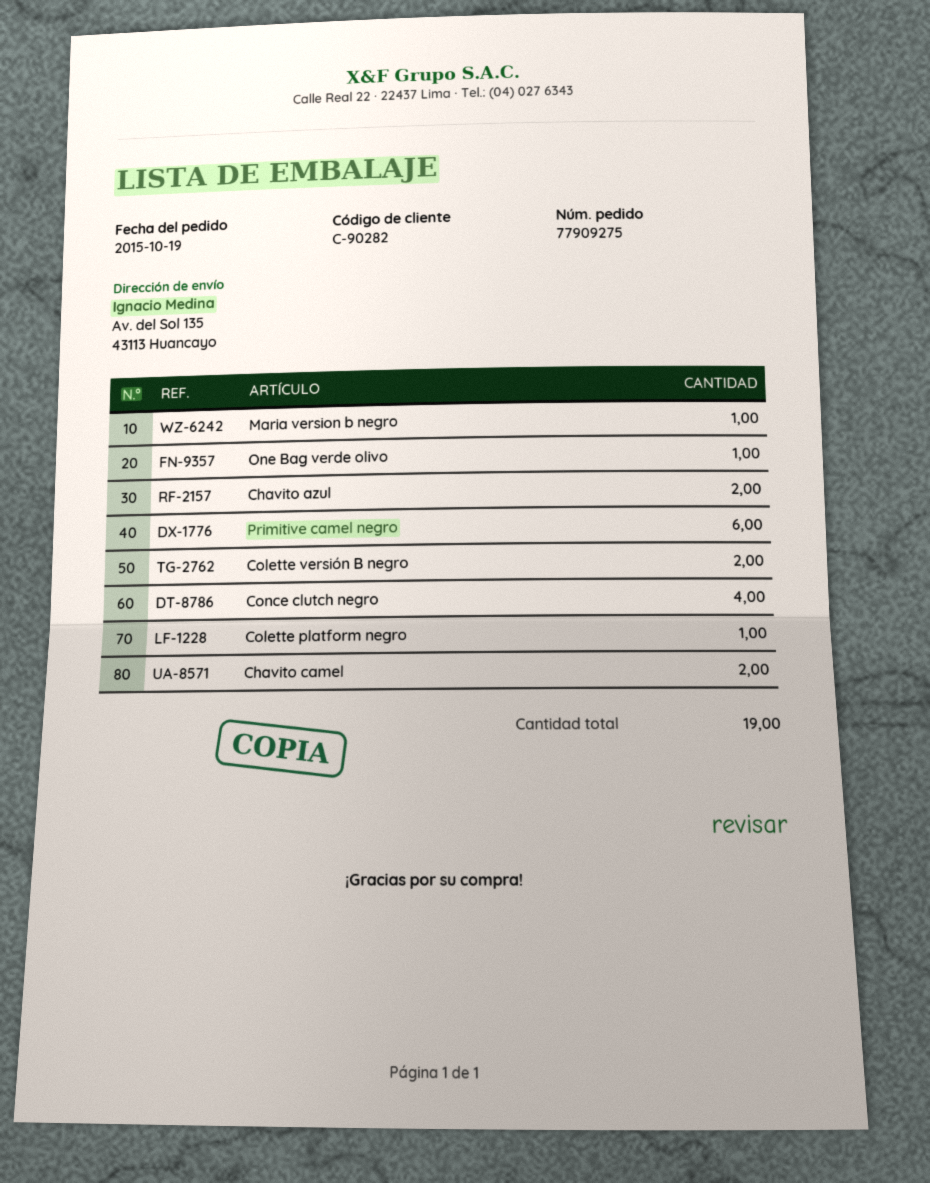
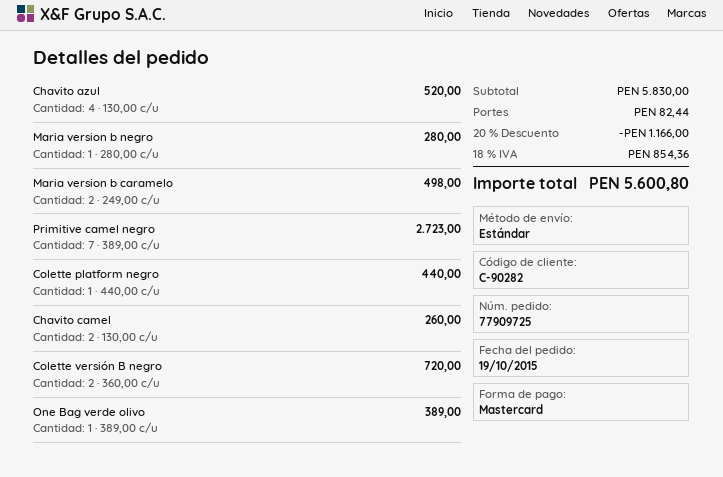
order number: 77909275 -> 77909725
Chavito azul: 2 -> 4
Primitive camel negro: 6 -> 7
Conce clutch negro: 4 -> none
Maria version b caramelo: none -> 2

